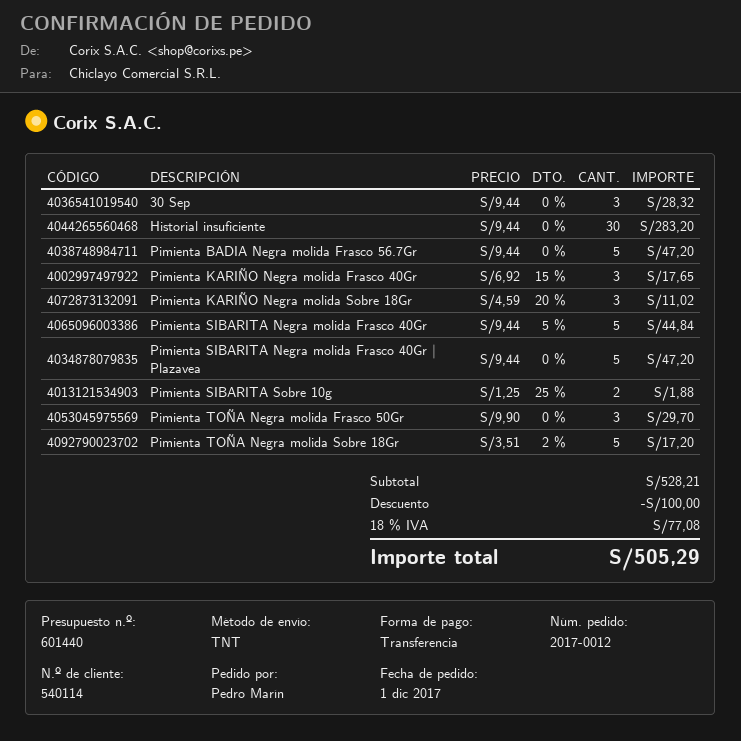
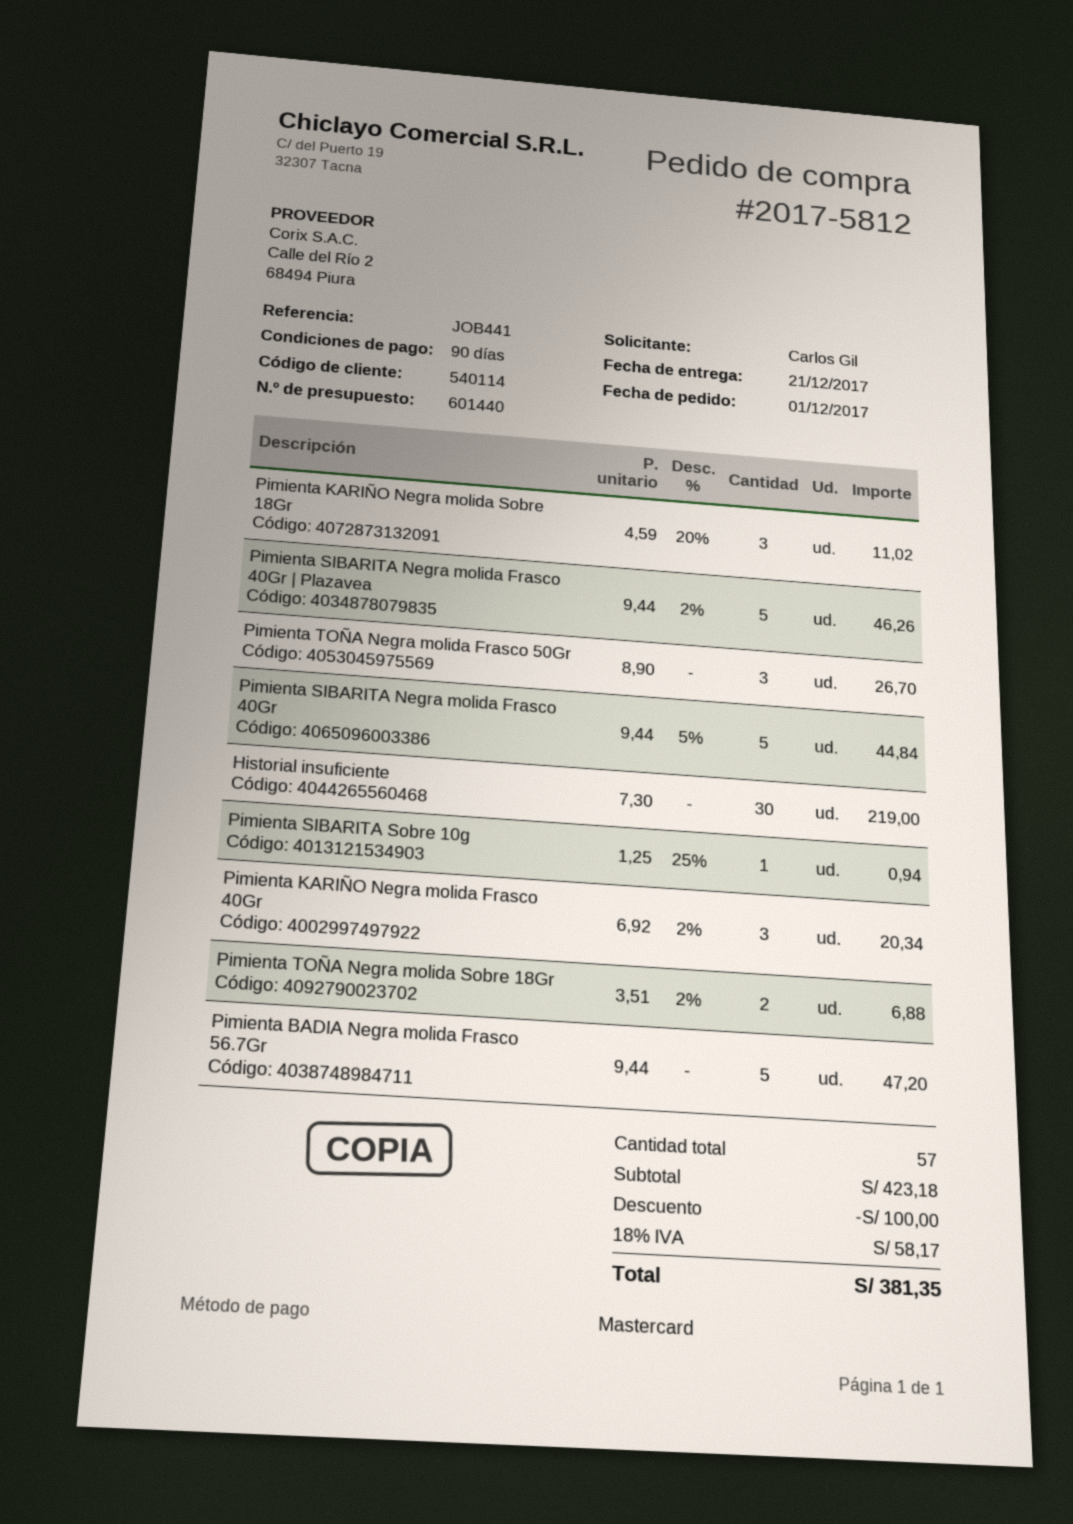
order number: 2017-0012 -> 2017-5812
ordered by: Pedro Marín -> Carlos Gil
payment method: bank transfer -> Mastercard
30 Sep: 3 x 9.44 = 28.32 -> none
Historial insuficiente: 30 x 9.44 = 283.20 -> 30 x 7.30 = 219.00
Pimienta KARIÑO Negra molida Frasco 40Gr: 3 x 6.92 - 15% = 17.65 -> 3 x 6.92 - 2% = 20.34
Pimienta SIBARITA Negra molida Frasco 40Gr | Plazavea: 5 x 9.44 = 47.20 -> 5 x 9.44 - 2% = 46.26
Pimienta SIBARITA Sobre 10g: 2 x 1.25 - 25% = 1.88 -> 1 x 1.25 - 25% = 0.94
Pimienta TOÑA Negra molida Frasco 50Gr: 3 x 9.90 = 29.70 -> 3 x 8.90 = 26.70
Pimienta TOÑA Negra molida Sobre 18Gr: 5 x 3.51 - 2% = 17.20 -> 2 x 3.51 - 2% = 6.88
subtotal: 528.21 -> 423.18
tax: 18% = 77.08 -> 18% = 58.17
total: 505.29 -> 381.35

